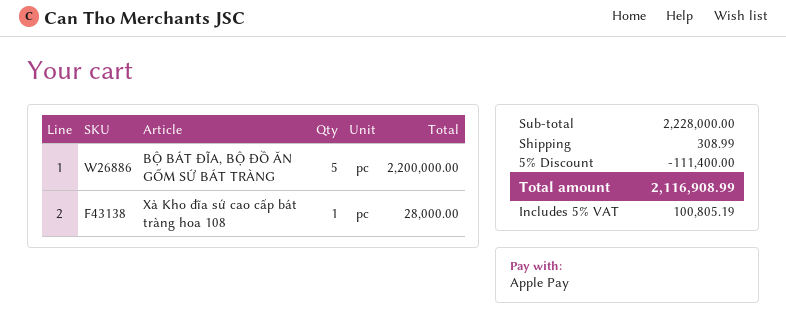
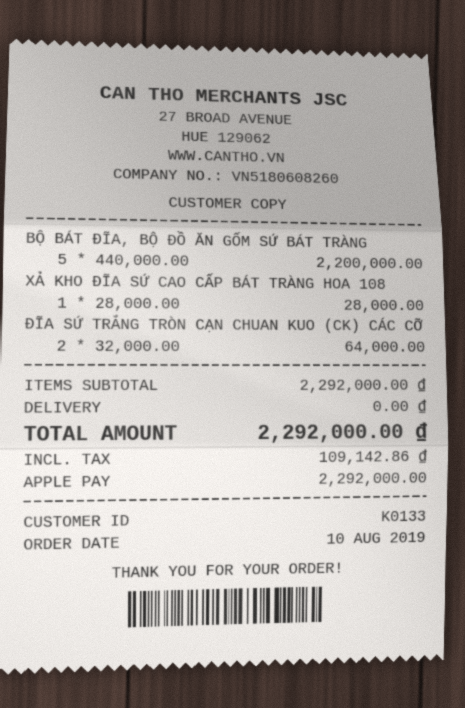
ĐĨA SỨ TRẮNG TRÒN CẠN CHUAN KUO (CK) CÁC CỠ: none -> 2 for 64000.00
subtotal: 2228000.00 -> 2292000.00
discount: 5% = 111400.00 -> none
shipping: 308.99 -> 0.00
tax: 100805.19 -> 109142.86
total: 2116908.99 -> 2292000.00

